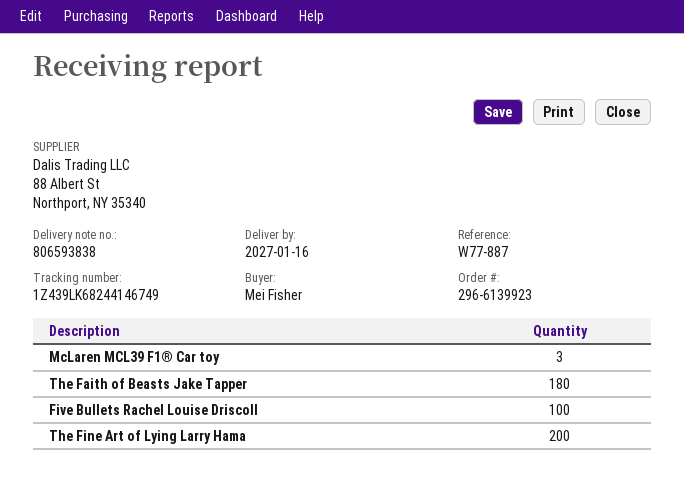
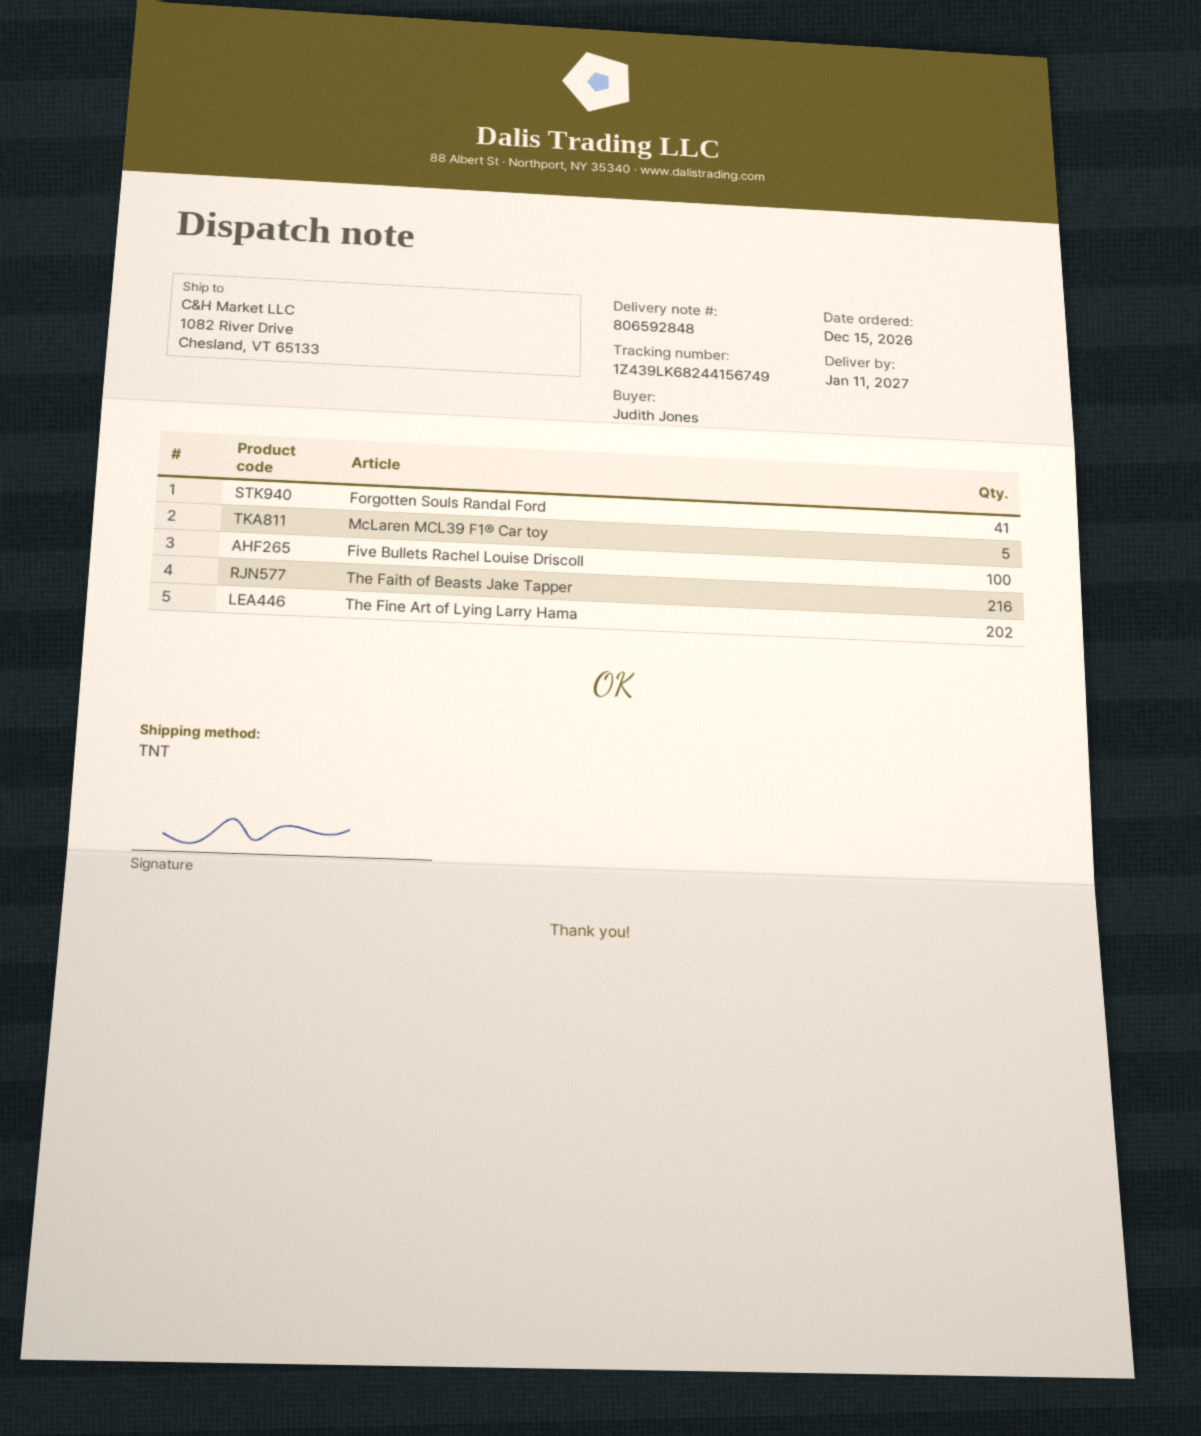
delivery note number: 806593838 -> 806592848
delivery date: 2027-01-16 -> 2027-01-11
ordered by: Mei Fisher -> Judith Jones
tracking number: 1Z439LK68244146749 -> 1Z439LK68244156749
McLaren MCL39 F1® Car toy: 3 -> 5
The Faith of Beasts Jake Tapper: 180 -> 216
The Fine Art of Lying Larry Hama: 200 -> 202
Forgotten Souls Randal Ford: none -> 41

